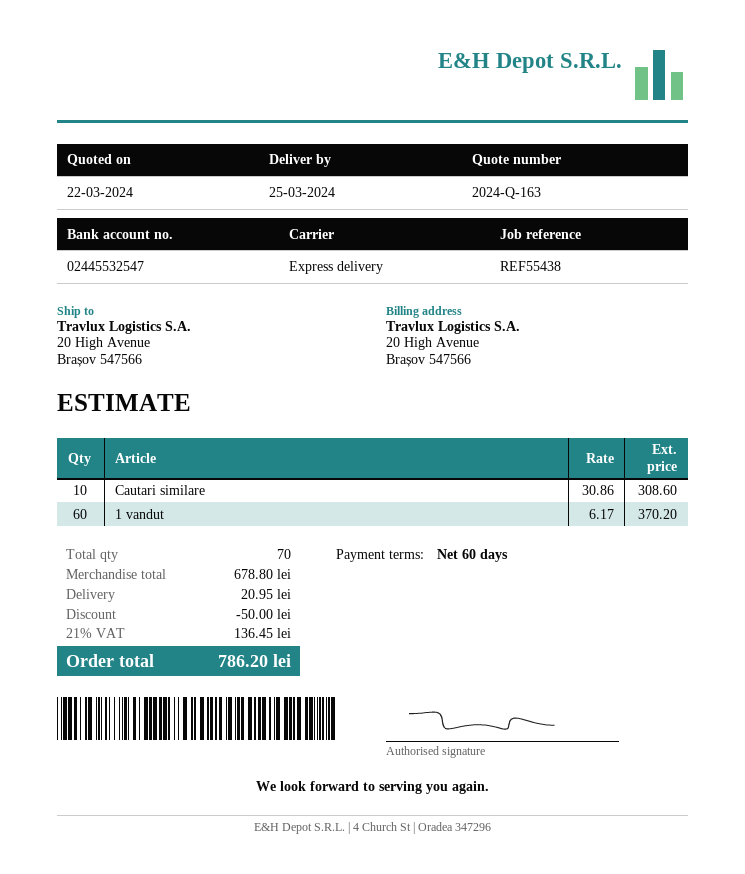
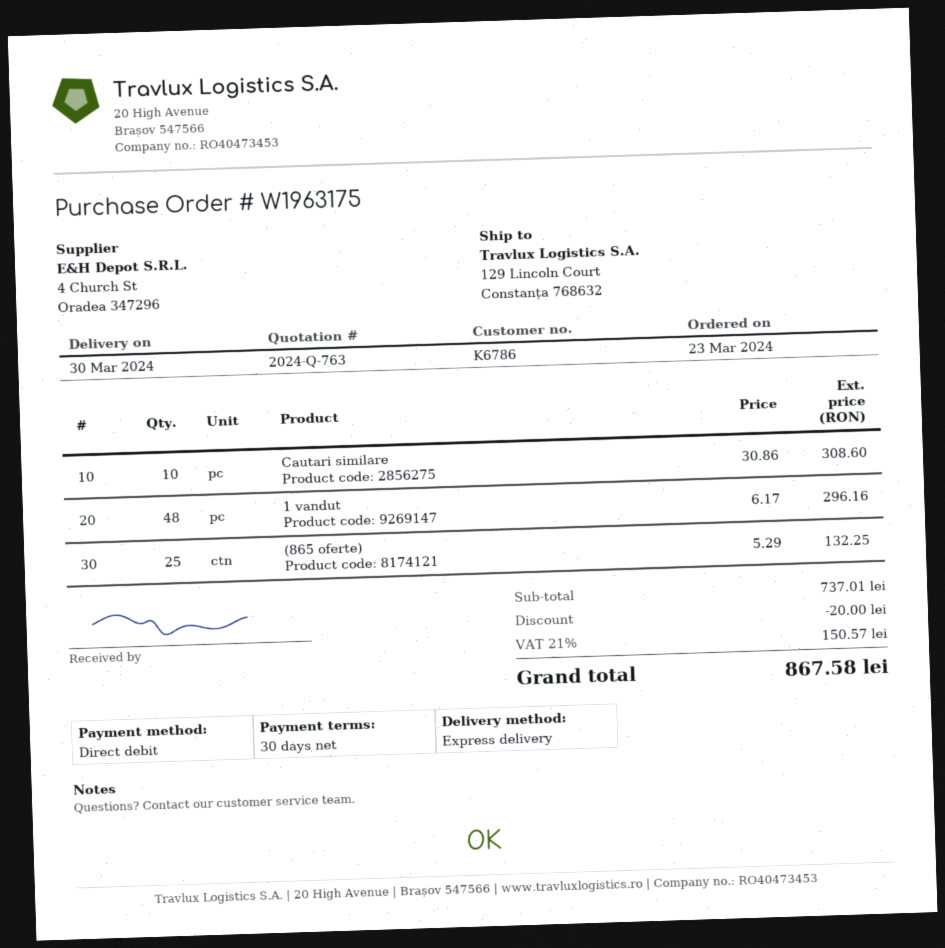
quote number: 2024-Q-163 -> 2024-Q-763
delivery date: 2024-03-25 -> 2024-03-30
payment terms: 60 days -> 30 days
ship to: 20 High Avenue, Brașov 547566 -> 129 Lincoln Court, Constanța 768632
1 vandut: 60 x 6.17 = 370.20 -> 48 x 6.17 = 296.16
(865 oferte): none -> 25 x 5.29 = 132.25
subtotal: 678.80 -> 737.01
discount: 50.00 -> 20.00
shipping: 20.95 -> none
tax: 21% = 136.45 -> 21% = 150.57
total: 786.20 -> 867.58

